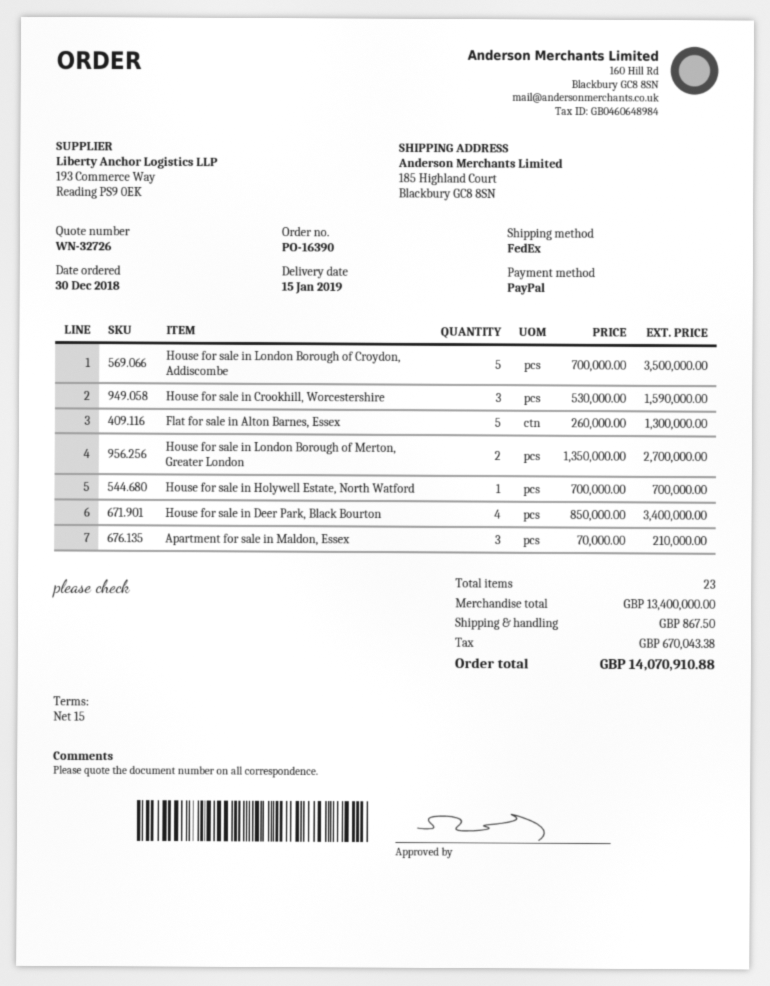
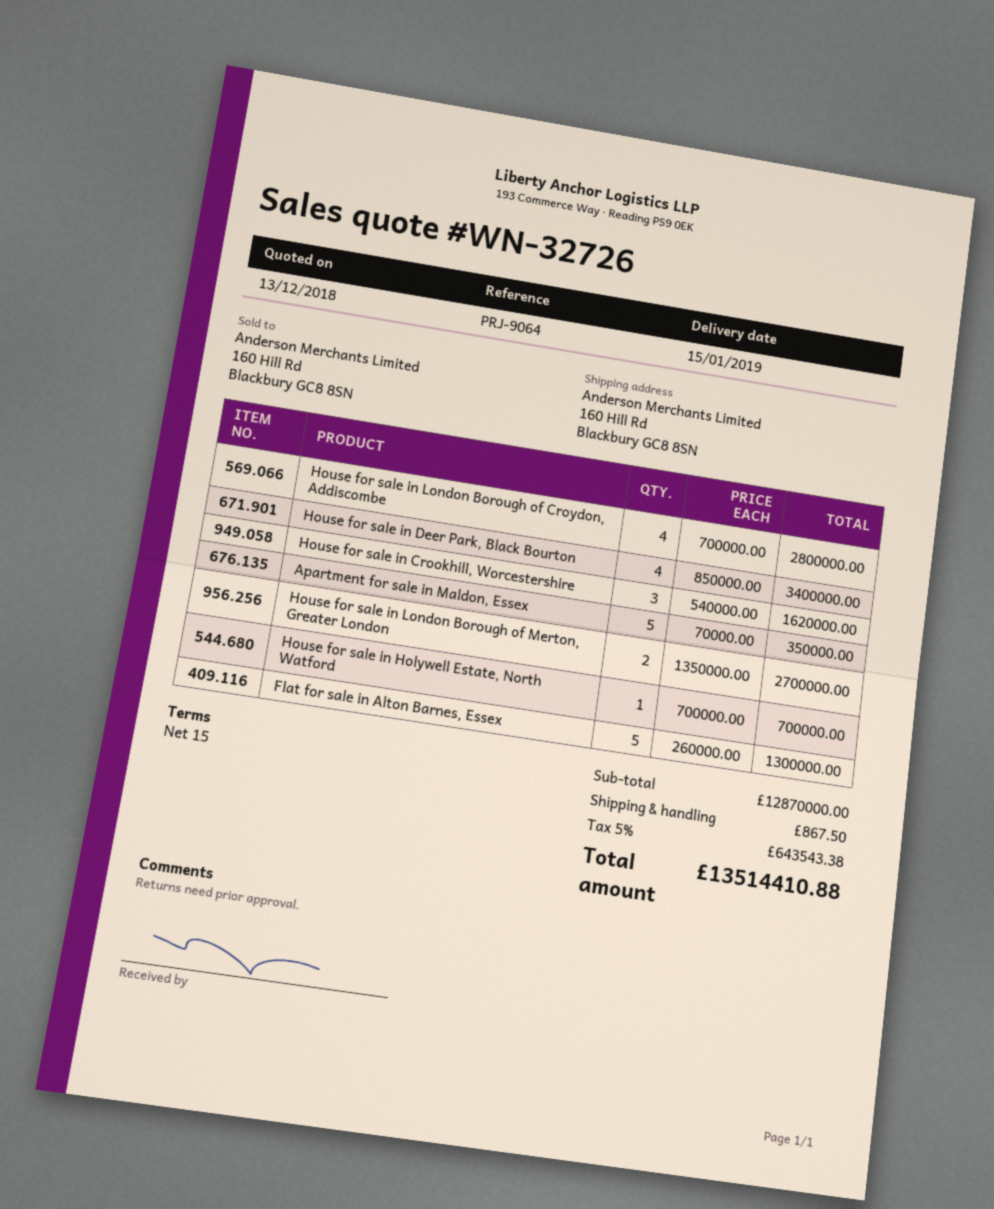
ship to: 185 Highland Court, Blackbury GC8 8SN -> 160 Hill Rd, Blackbury GC8 8SN
House for sale in London Borough of Croydon, Addiscombe: 5 x 700000.00 = 3500000.00 -> 4 x 700000.00 = 2800000.00
House for sale in Crookhill, Worcestershire: 3 x 530000.00 = 1590000.00 -> 3 x 540000.00 = 1620000.00
Apartment for sale in Maldon, Essex: 3 x 70000.00 = 210000.00 -> 5 x 70000.00 = 350000.00
subtotal: 13400000.00 -> 12870000.00
tax: 670043.38 -> 643543.38
total: 14070910.88 -> 13514410.88

